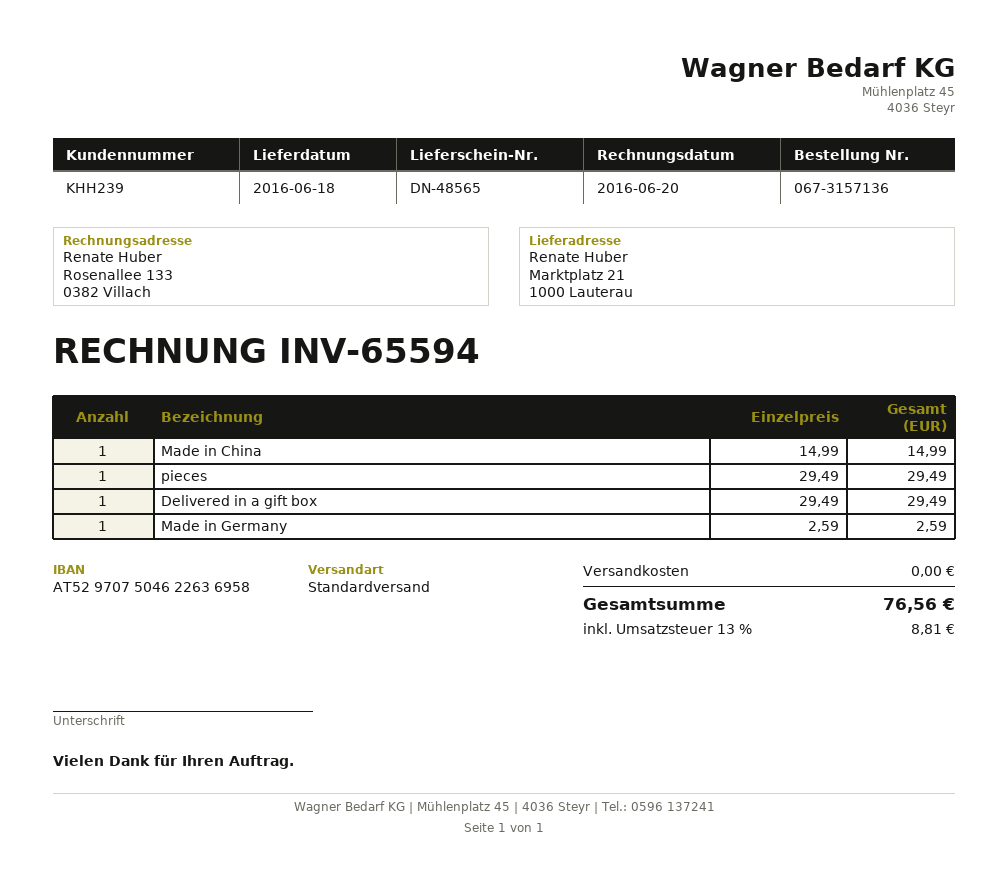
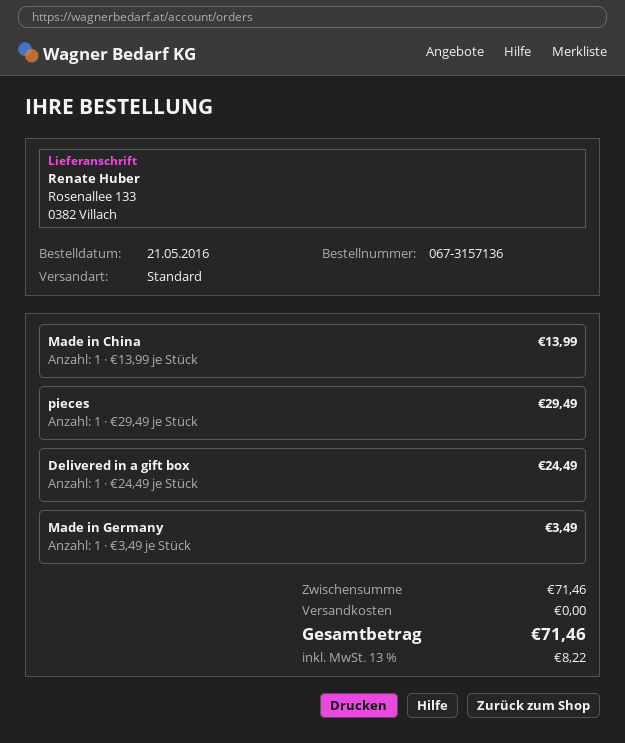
ship to: Marktplatz 21, 1000 Lauterau -> Rosenallee 133, 0382 Villach
Made in China: 1 x 14.99 = 14.99 -> 1 x 13.99 = 13.99
Delivered in a gift box: 1 x 29.49 = 29.49 -> 1 x 24.49 = 24.49
Made in Germany: 1 x 2.59 = 2.59 -> 1 x 3.49 = 3.49
tax: 13% = 8.81 -> 13% = 8.22
total: 76.56 -> 71.46

